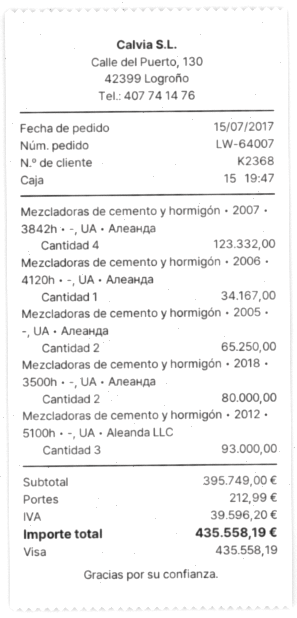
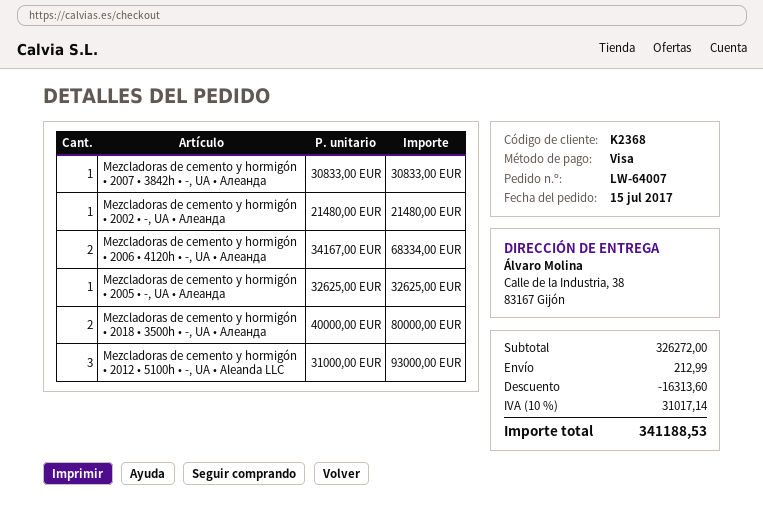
Mezcladoras de cemento y hormigón • 2007 • 3842h • -, UA • Алеанда: 4 for 123332.00 -> 1 for 30833.00
Mezcladoras de cemento y hormigón • 2006 • 4120h • -, UA • Алеанда: 1 for 34167.00 -> 2 for 68334.00
Mezcladoras de cemento y hormigón • 2005 • -, UA • Алеанда: 2 for 65250.00 -> 1 for 32625.00
Mezcladoras de cemento y hormigón • 2002 • -, UA • Алеанда: none -> 1 for 21480.00
subtotal: 395749.00 -> 326272.00
discount: none -> 16313.60
tax: 39596.20 -> 31017.14
total: 435558.19 -> 341188.53

